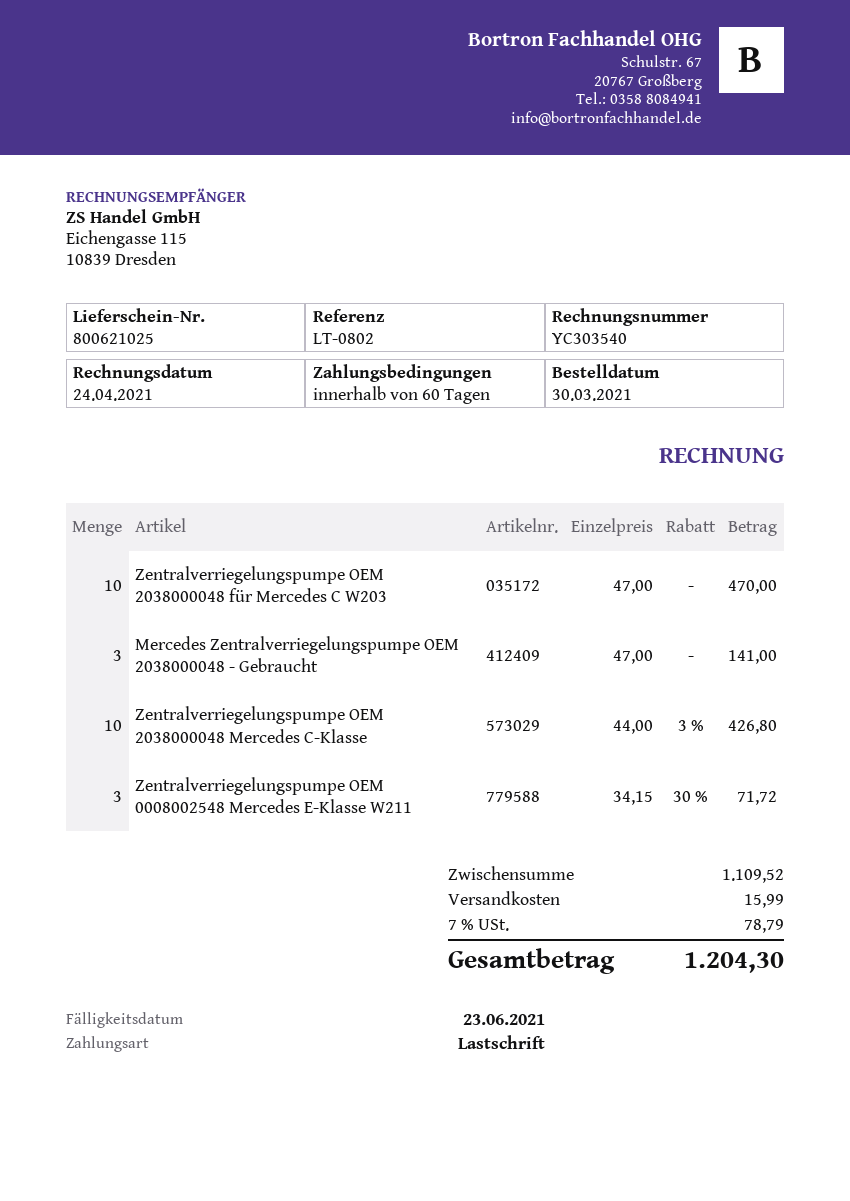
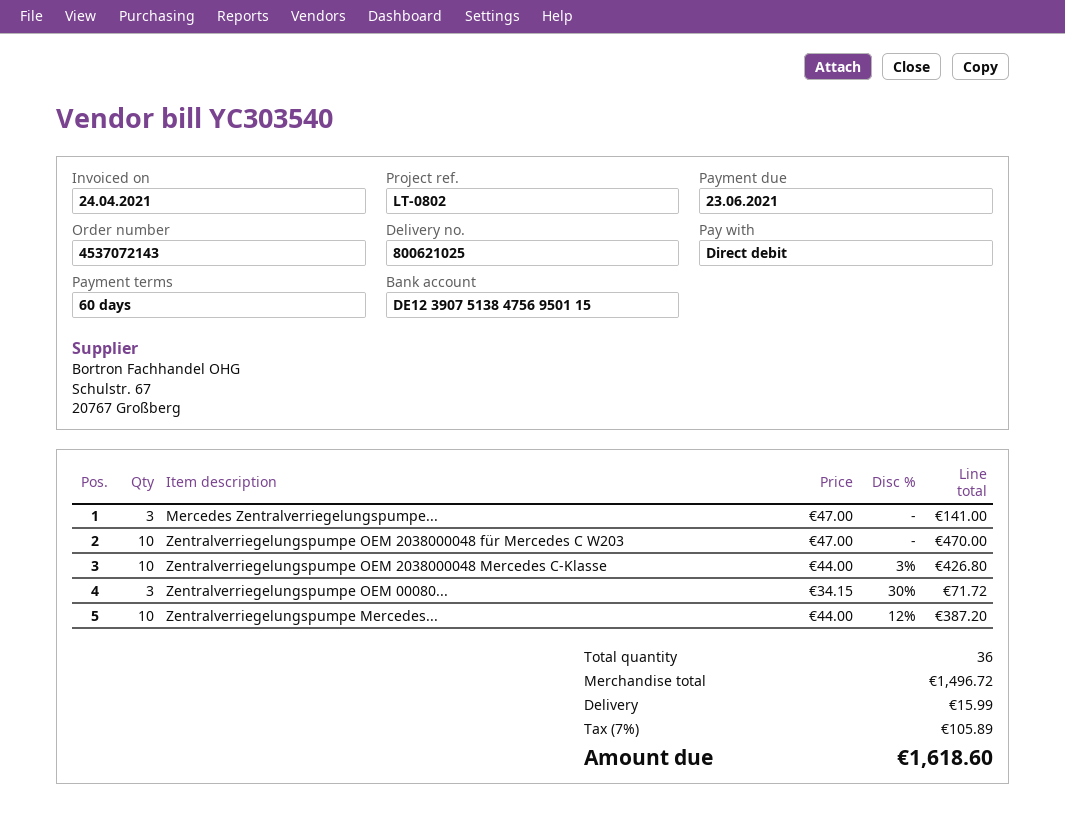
Zentralverriegelungspumpe Mercedes...: none -> 10 x 44.00 - 12% = 387.20
subtotal: 1109.52 -> 1496.72
tax: 7% = 78.79 -> 7% = 105.89
total: 1204.30 -> 1618.60

